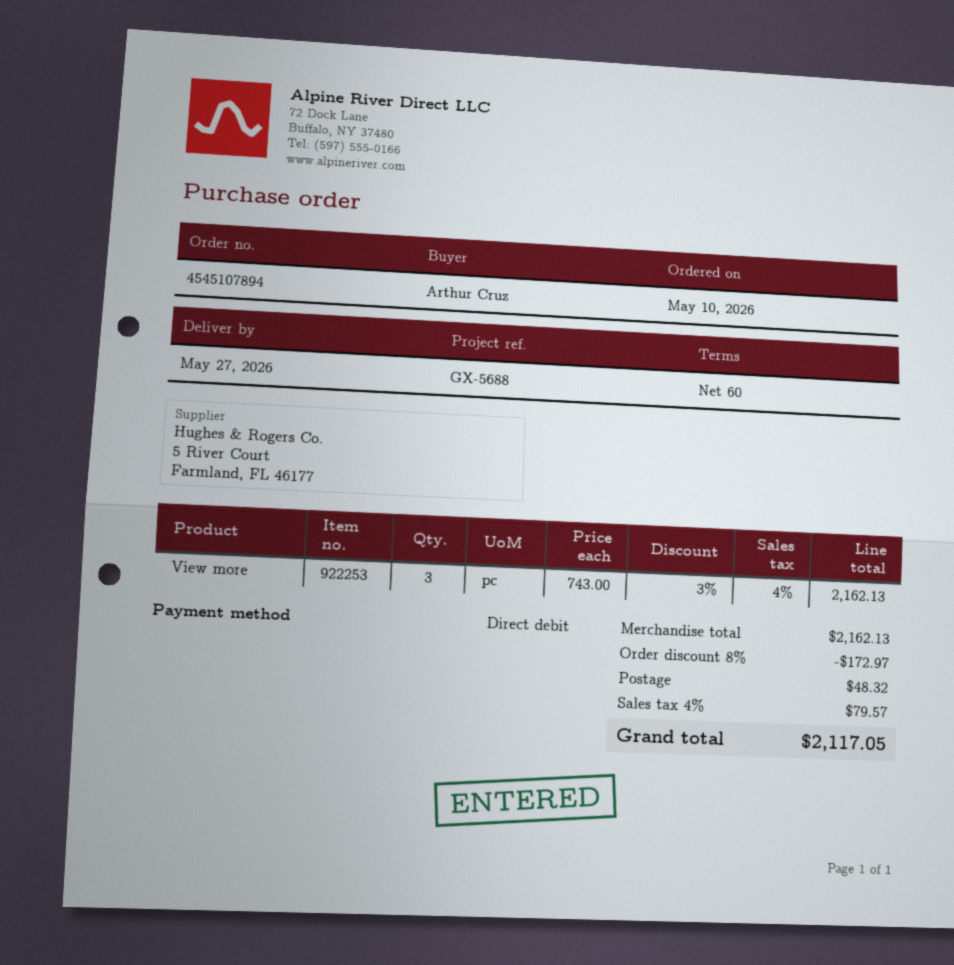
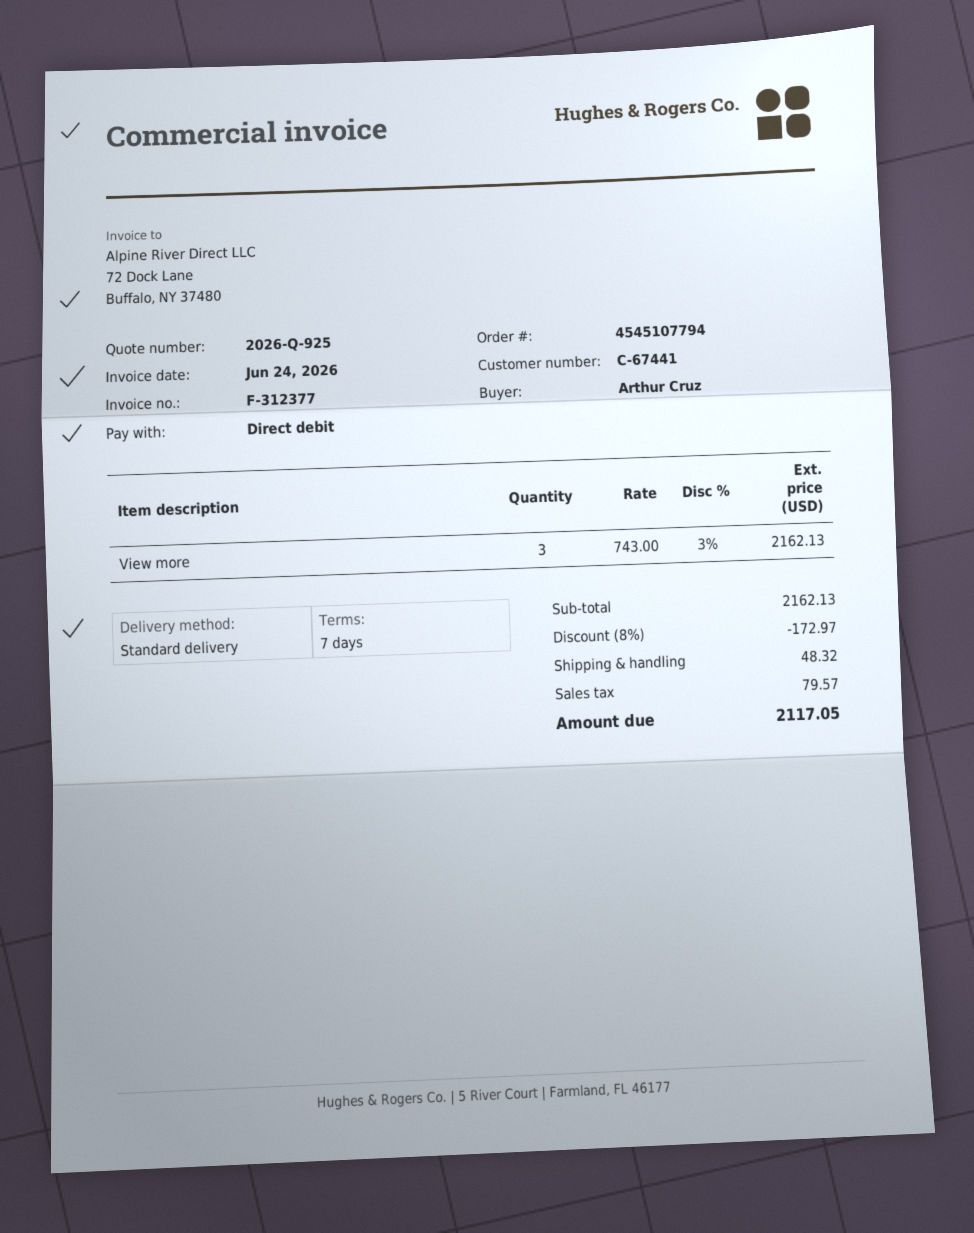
order number: 4545107894 -> 4545107794
payment terms: 60 days -> 7 days

